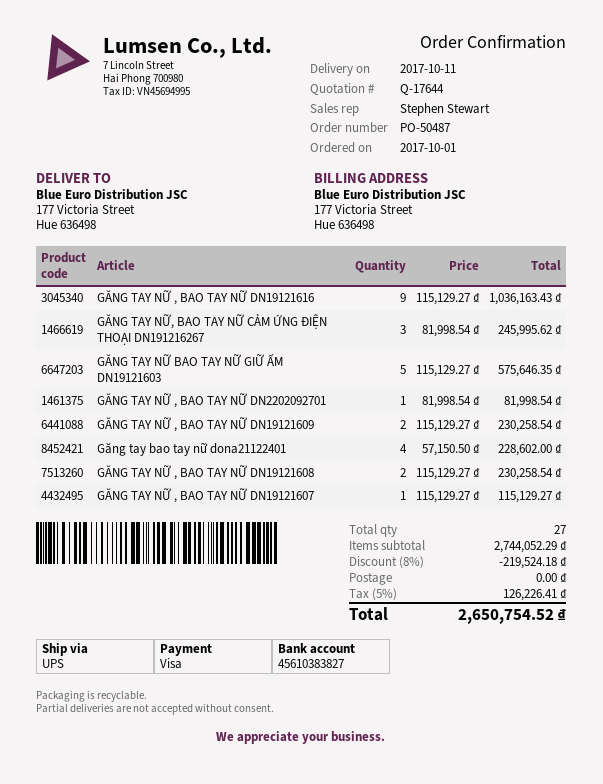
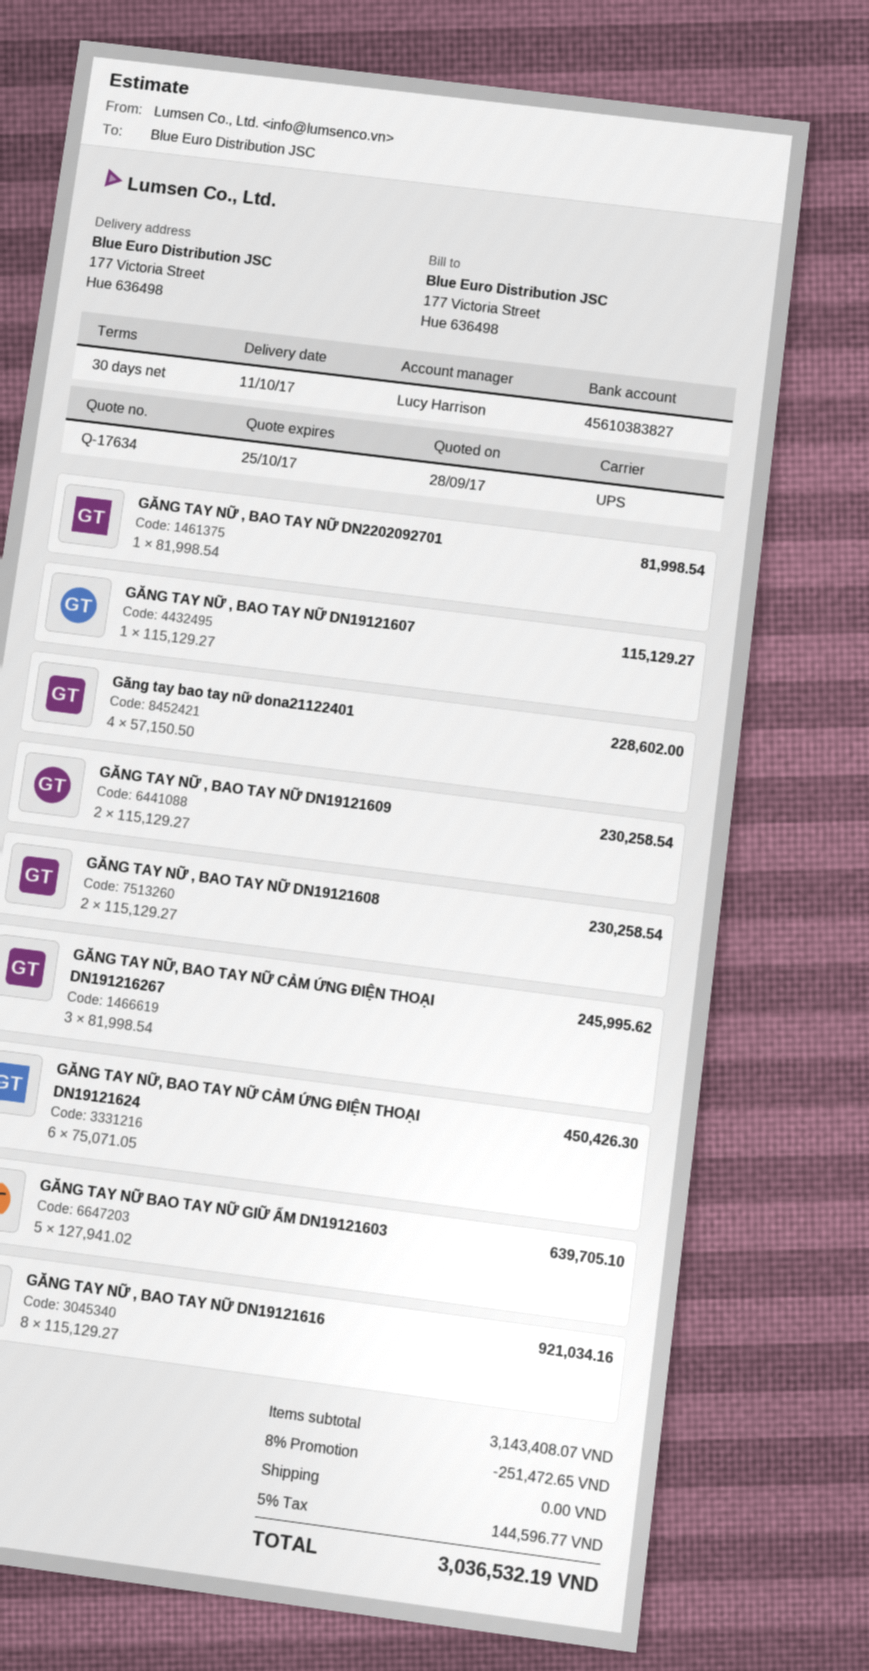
quote number: Q-17644 -> Q-17634
sales rep: Stephen Stewart -> Lucy Harrison
GĂNG TAY NỮ , BAO TAY NỮ DN19121616: 9 x 115129.27 = 1036163.43 -> 8 x 115129.27 = 921034.16
GĂNG TAY NỮ BAO TAY NỮ GIỮ ẤM DN19121603: 5 x 115129.27 = 575646.35 -> 5 x 127941.02 = 639705.10
GĂNG TAY NỮ, BAO TAY NỮ CẢM ỨNG ĐIỆN THOẠI DN19121624: none -> 6 x 75071.05 = 450426.30
subtotal: 2744052.29 -> 3143408.07
discount: 8% = 219524.18 -> 8% = 251472.65
tax: 5% = 126226.41 -> 5% = 144596.77
total: 2650754.52 -> 3036532.19

